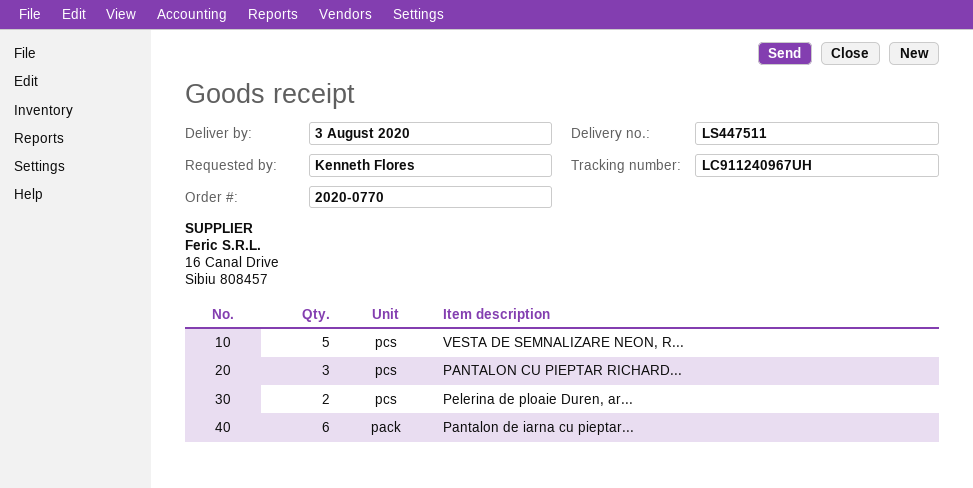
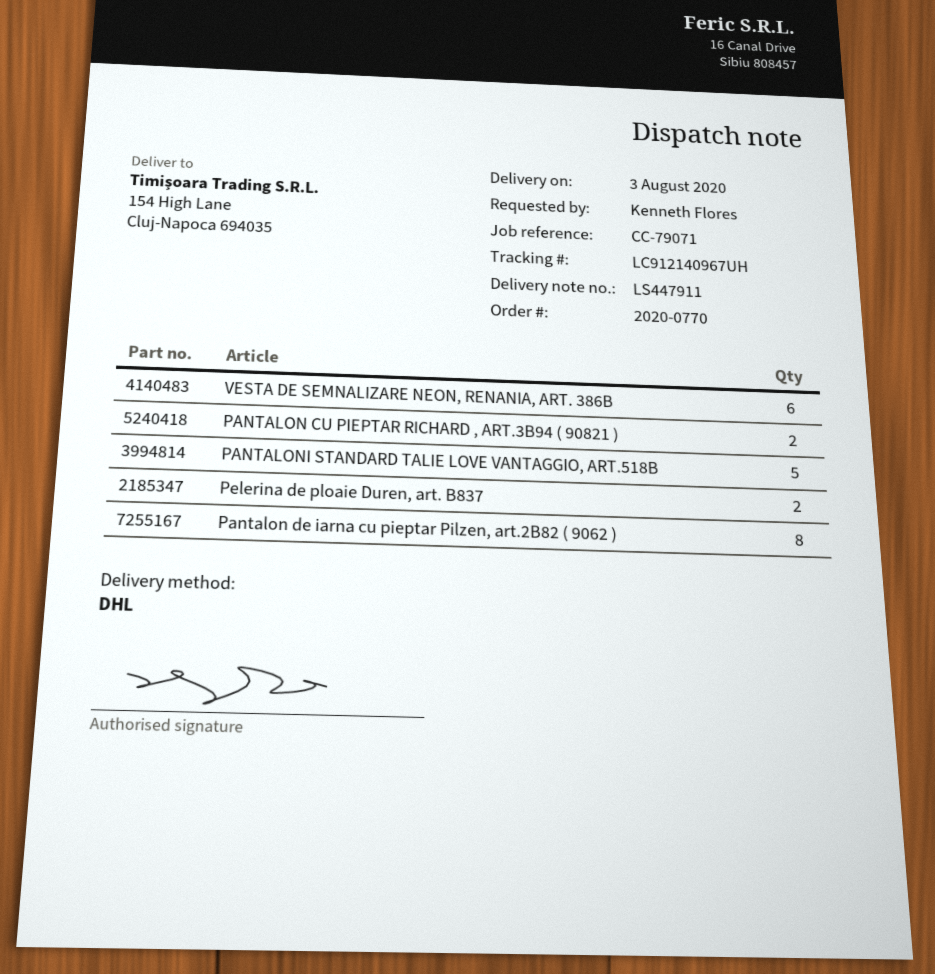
delivery note number: LS447511 -> LS447911
tracking number: LC911240967UH -> LC912140967UH
VESTA DE SEMNALIZARE NEON, R...: 5 -> 6
PANTALON CU PIEPTAR RICHARD...: 3 -> 2
Pantalon de iarna cu pieptar...: 6 -> 8
PANTALONI STANDARD TALIE LOVE VANTAGGIO, ART.518B: none -> 5

